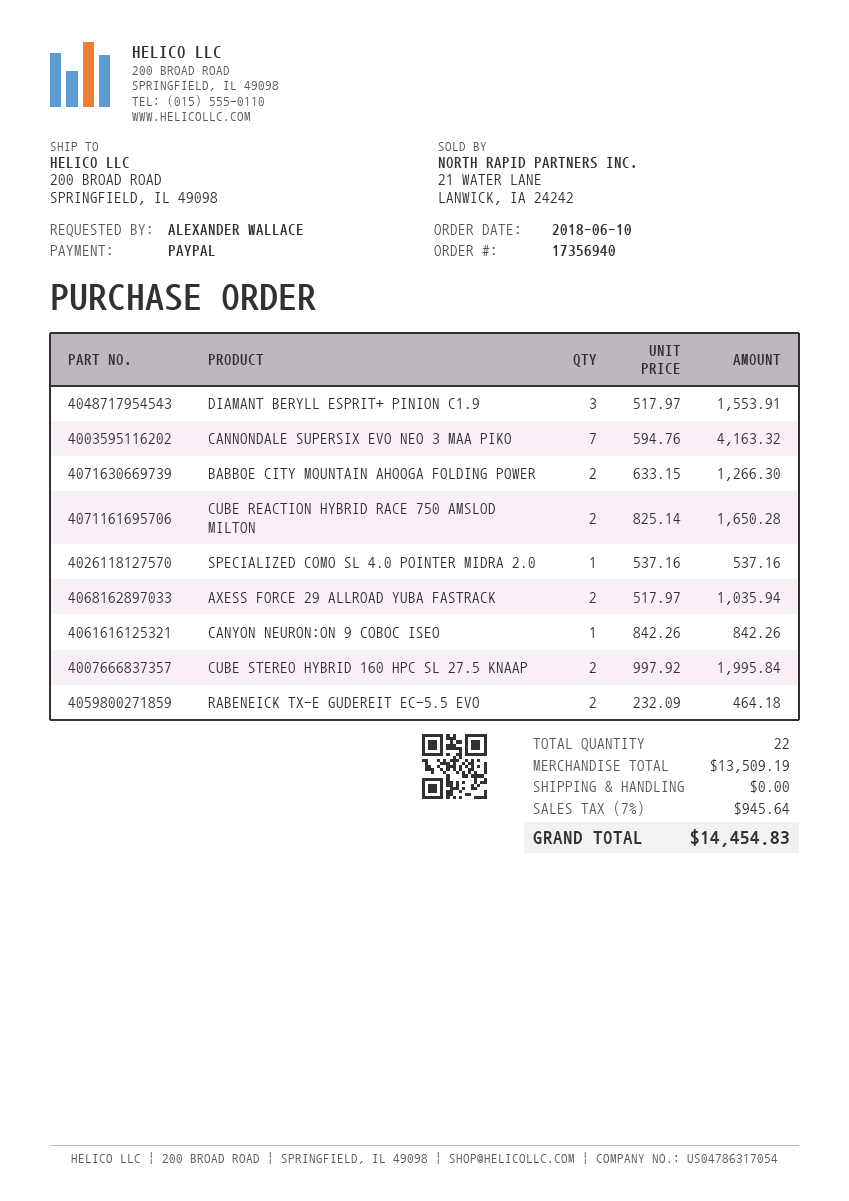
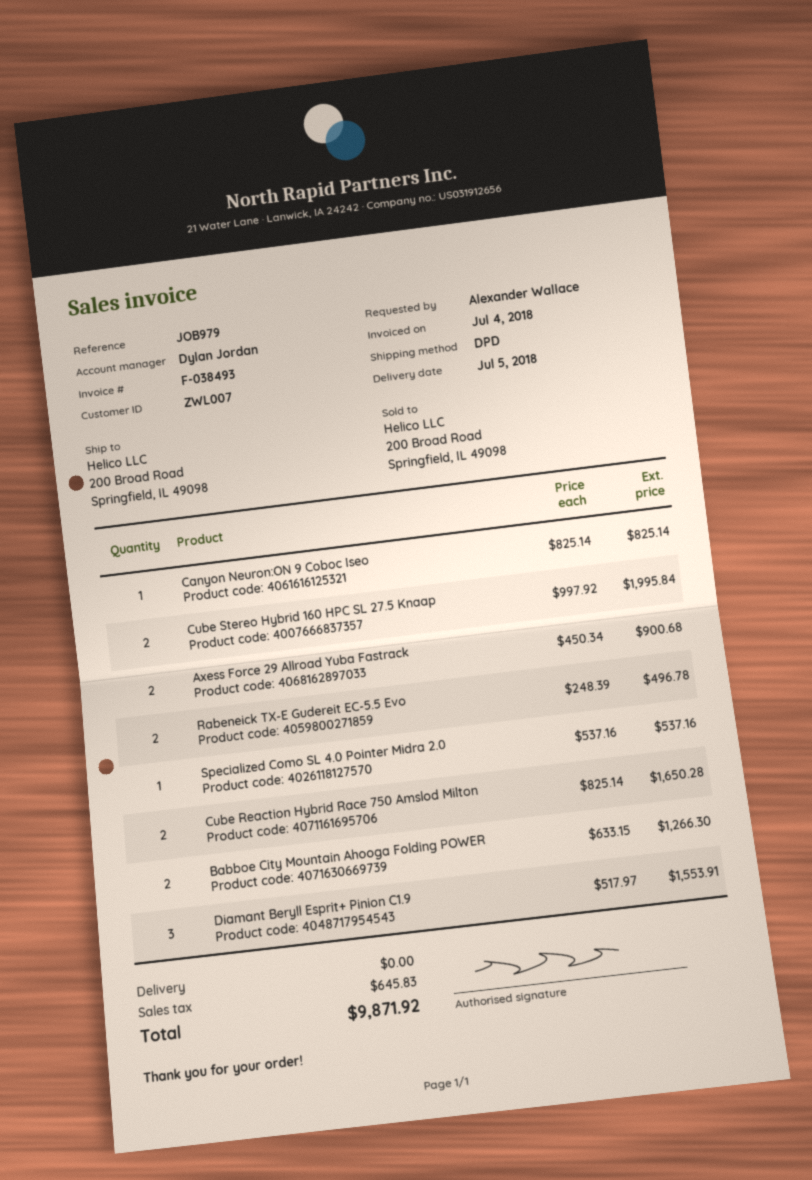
CANNONDALE SUPERSIX EVO NEO 3 MAA PIKO: 7 x 594.76 = 4163.32 -> none
AXESS FORCE 29 ALLROAD YUBA FASTRACK: 2 x 517.97 = 1035.94 -> 2 x 450.34 = 900.68
CANYON NEURON:ON 9 COBOC ISEO: 1 x 842.26 = 842.26 -> 1 x 825.14 = 825.14
RABENEICK TX-E GUDEREIT EC-5.5 EVO: 2 x 232.09 = 464.18 -> 2 x 248.39 = 496.78
tax: 945.64 -> 645.83
total: 14454.83 -> 9871.92

